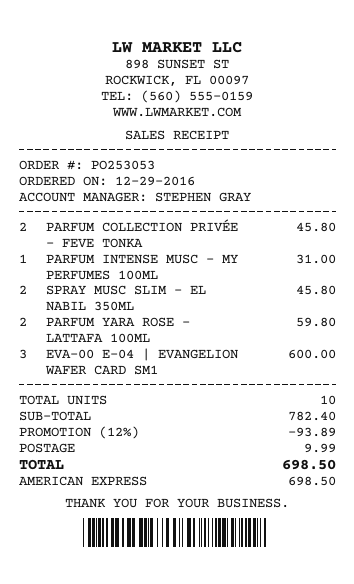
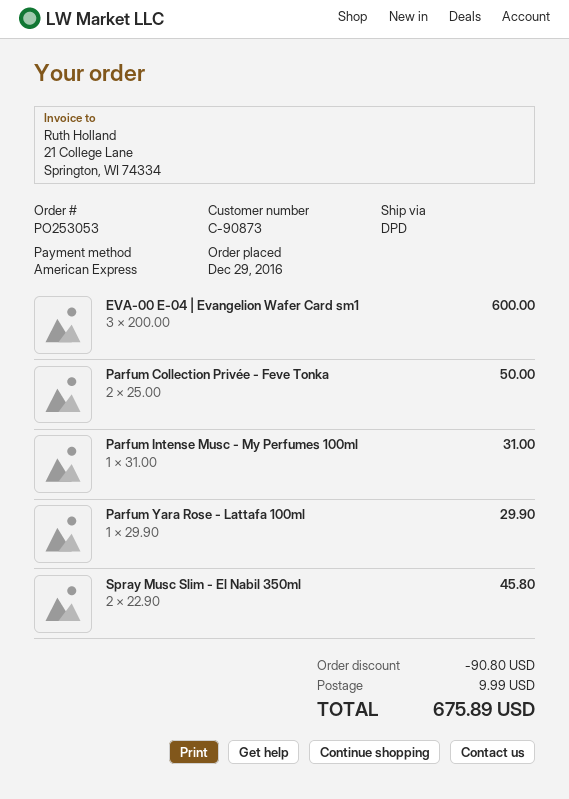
PARFUM COLLECTION PRIVÉE - FEVE TONKA: 2 for 45.80 -> 2 for 50.00
PARFUM YARA ROSE - LATTAFA 100ML: 2 for 59.80 -> 1 for 29.90
discount: 93.89 -> 90.80
total: 698.50 -> 675.89

